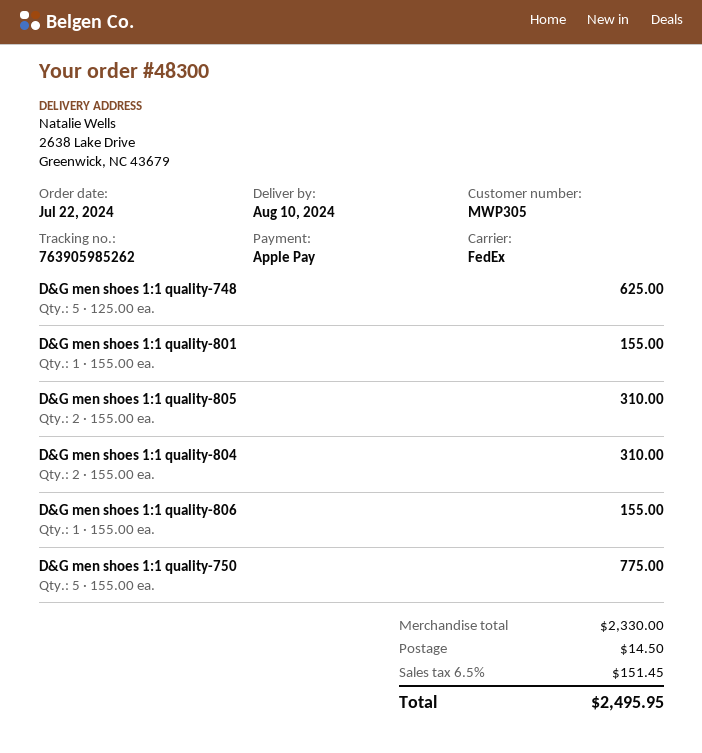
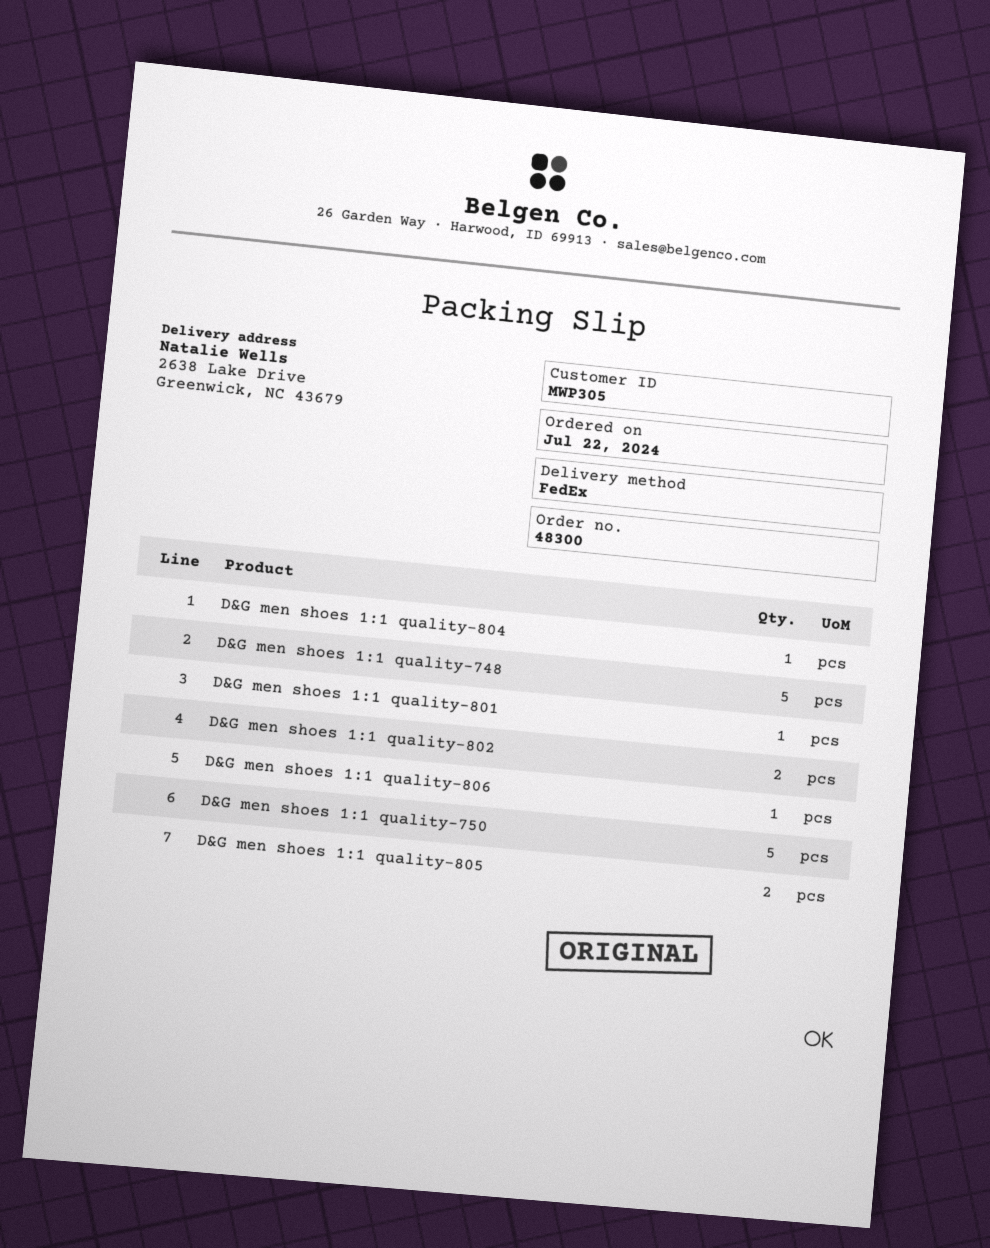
D&G men shoes 1:1 quality-804: 2 -> 1
D&G men shoes 1:1 quality-802: none -> 2

